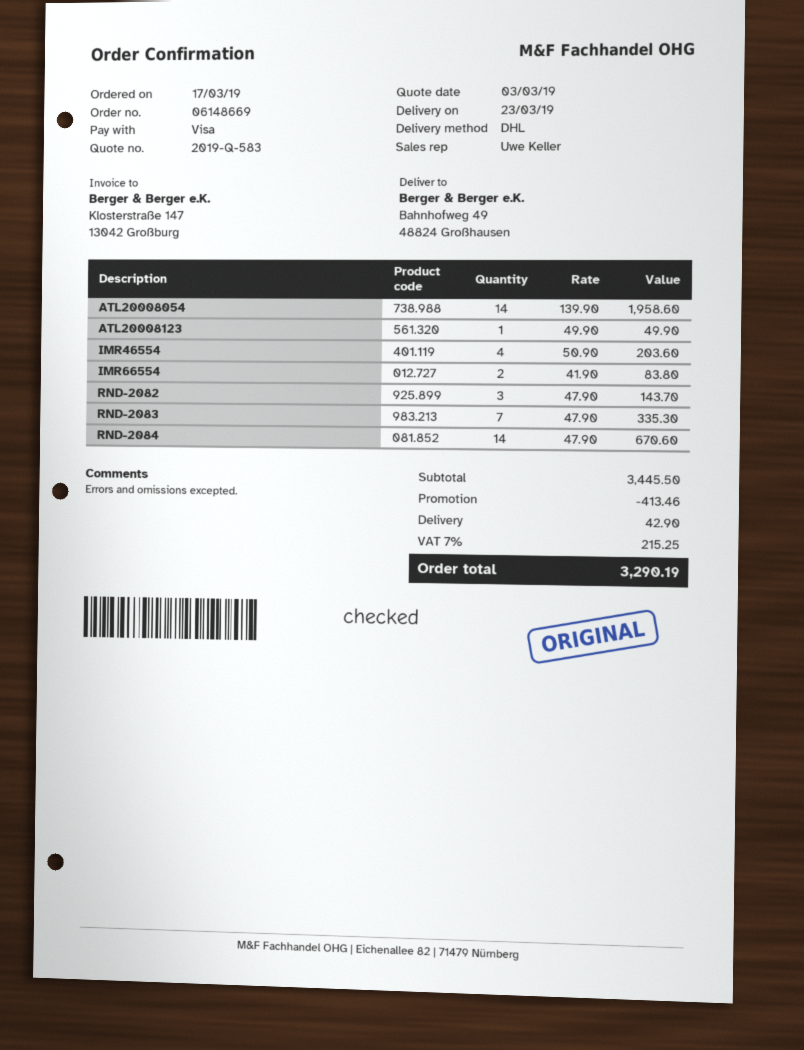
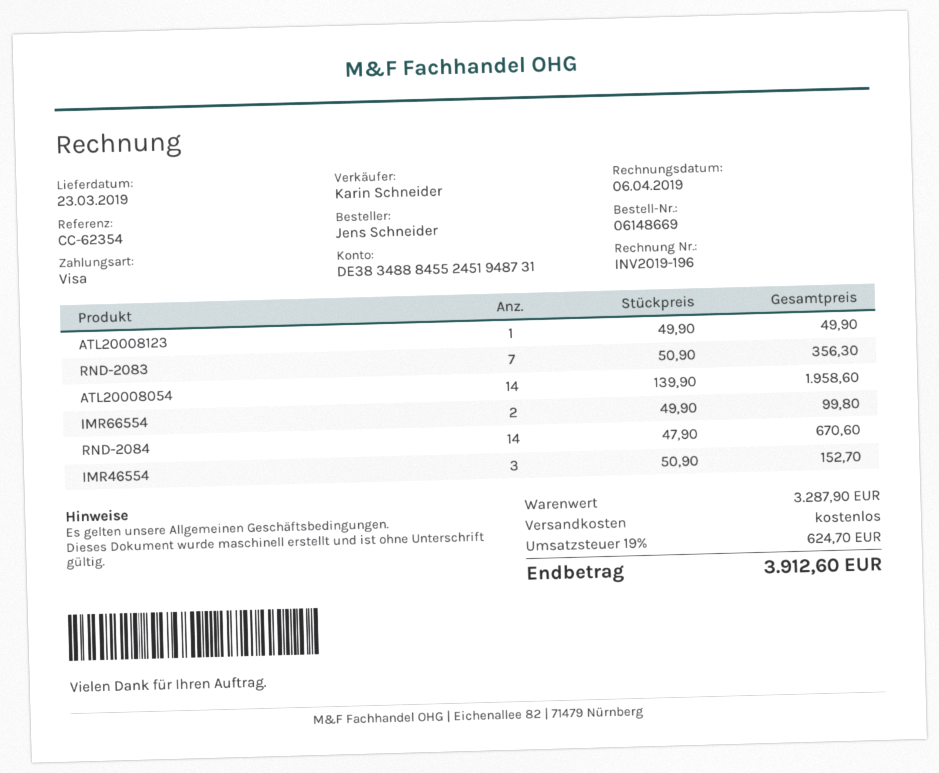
sales rep: Uwe Keller -> Karin Schneider
IMR46554: 4 x 50.90 = 203.60 -> 3 x 50.90 = 152.70
IMR66554: 2 x 41.90 = 83.80 -> 2 x 49.90 = 99.80
RND-2082: 3 x 47.90 = 143.70 -> none
RND-2083: 7 x 47.90 = 335.30 -> 7 x 50.90 = 356.30
subtotal: 3445.50 -> 3287.90
discount: 413.46 -> none
shipping: 42.90 -> 0.00
tax: 7% = 215.25 -> 19% = 624.70
total: 3290.19 -> 3912.60

